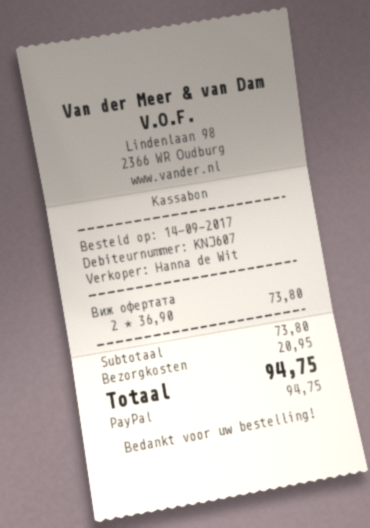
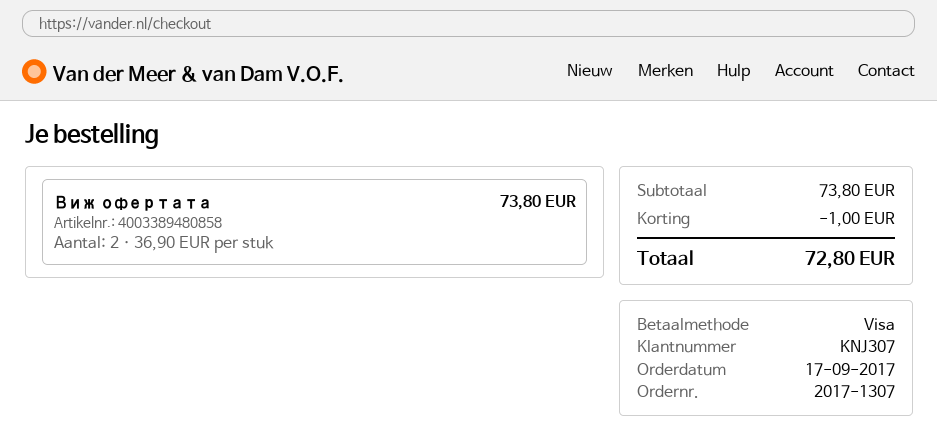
order date: 2017-09-14 -> 2017-09-17
customer number: KNJ607 -> KNJ307
payment method: PayPal -> Visa
discount: none -> 1.00
shipping: 20.95 -> none
total: 94.75 -> 72.80

